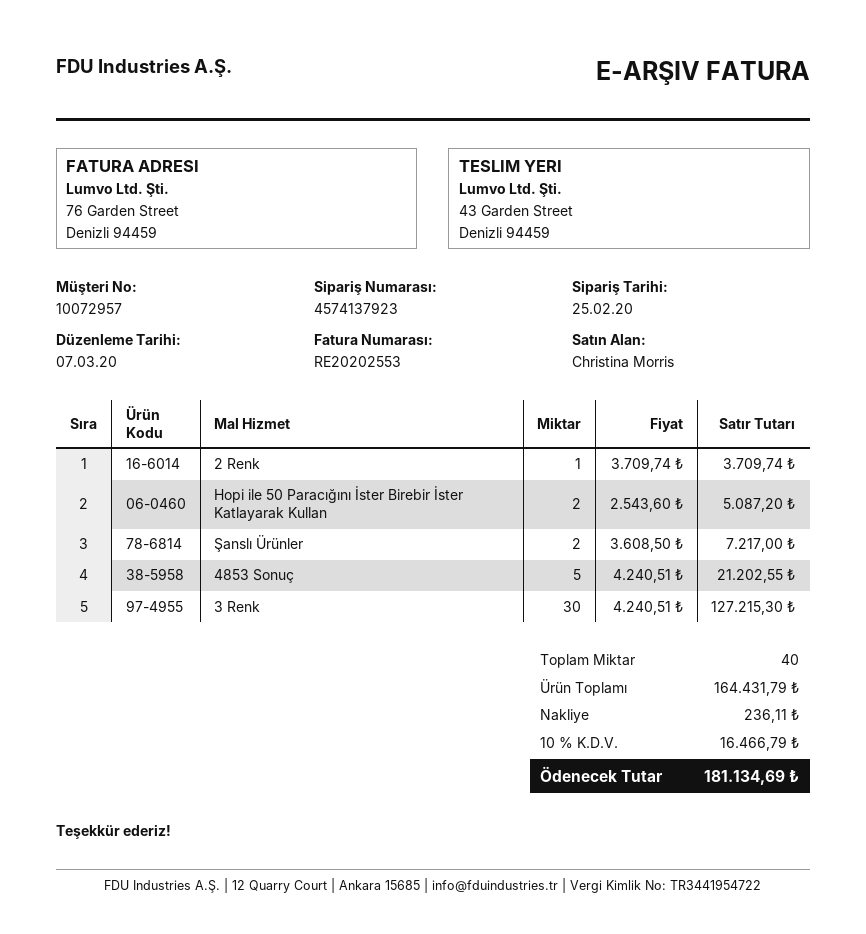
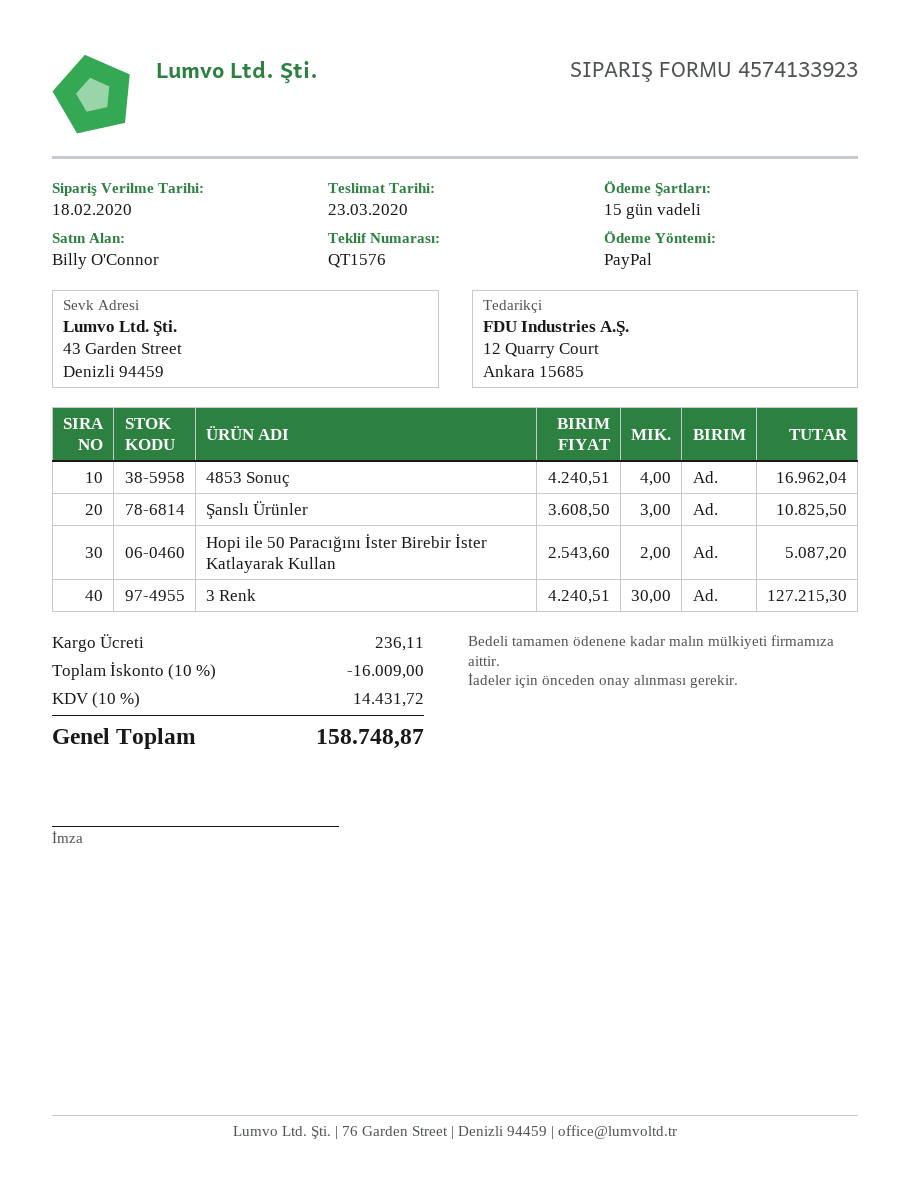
order number: 4574137923 -> 4574133923
order date: 2020-02-25 -> 2020-02-18
ordered by: Christina Morris -> Billy O'Connor
2 Renk: 1 x 3709.74 = 3709.74 -> none
Şanslı Ürünler: 2 x 3608.50 = 7217.00 -> 3 x 3608.50 = 10825.50
4853 Sonuç: 5 x 4240.51 = 21202.55 -> 4 x 4240.51 = 16962.04
discount: none -> 10% = 16009.00
tax: 10% = 16466.79 -> 10% = 14431.72
total: 181134.69 -> 158748.87

